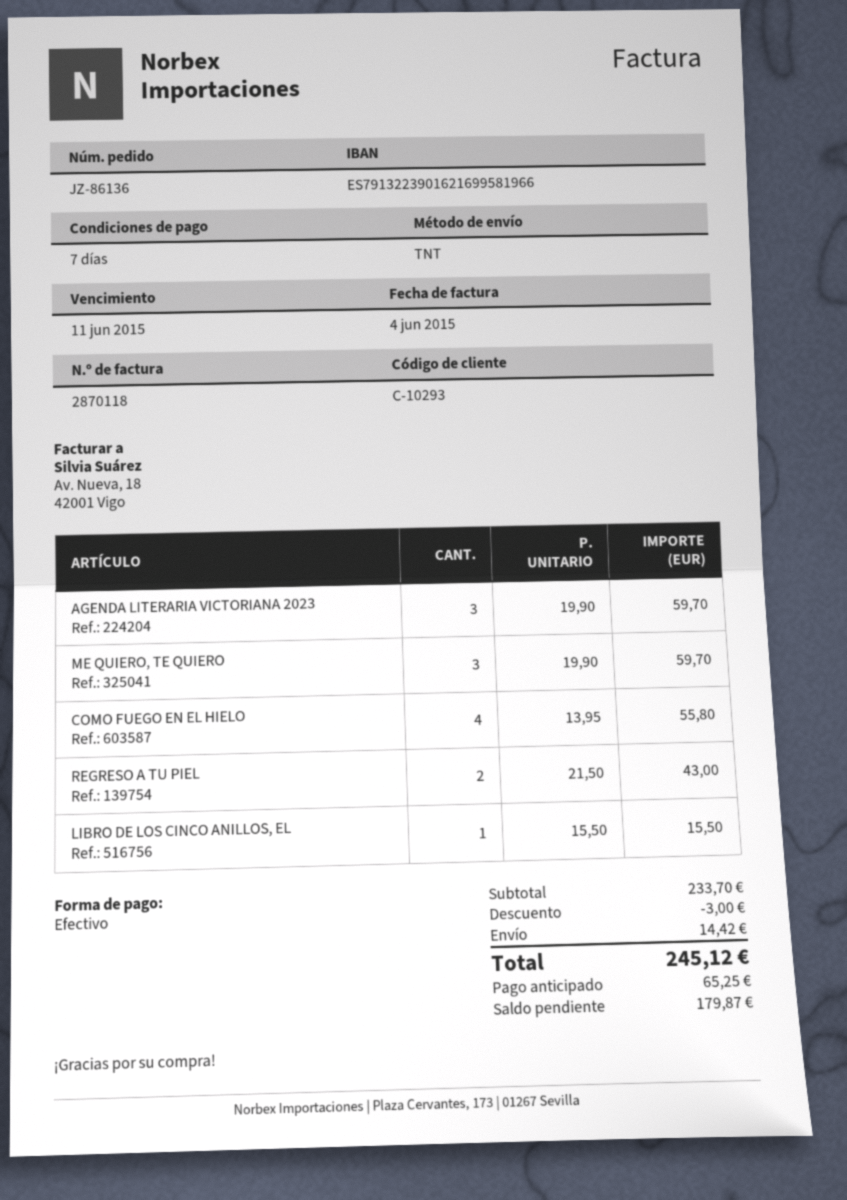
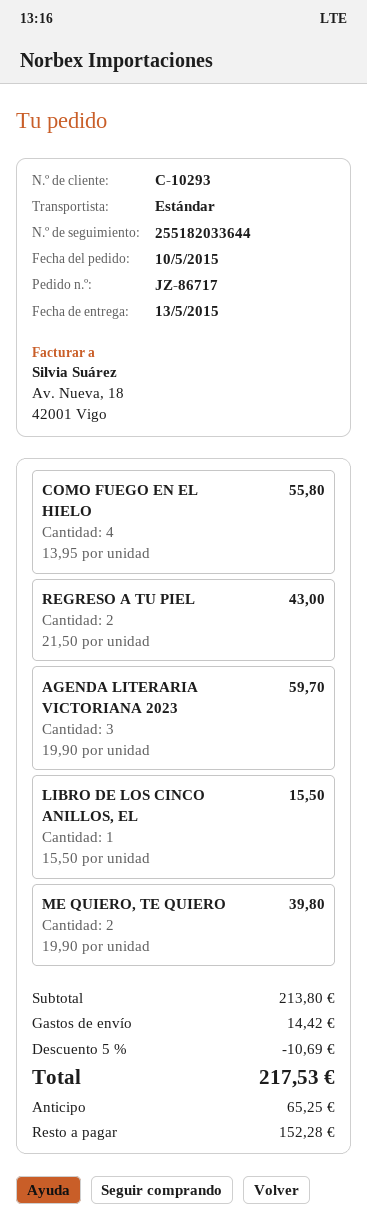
order number: JZ-86136 -> JZ-86717
shipping method: TNT -> standard
ME QUIERO, TE QUIERO: 3 x 19.90 = 59.70 -> 2 x 19.90 = 39.80
subtotal: 233.70 -> 213.80
discount: 3.00 -> 10.69
total: 245.12 -> 217.53
balance: 179.87 -> 152.28

